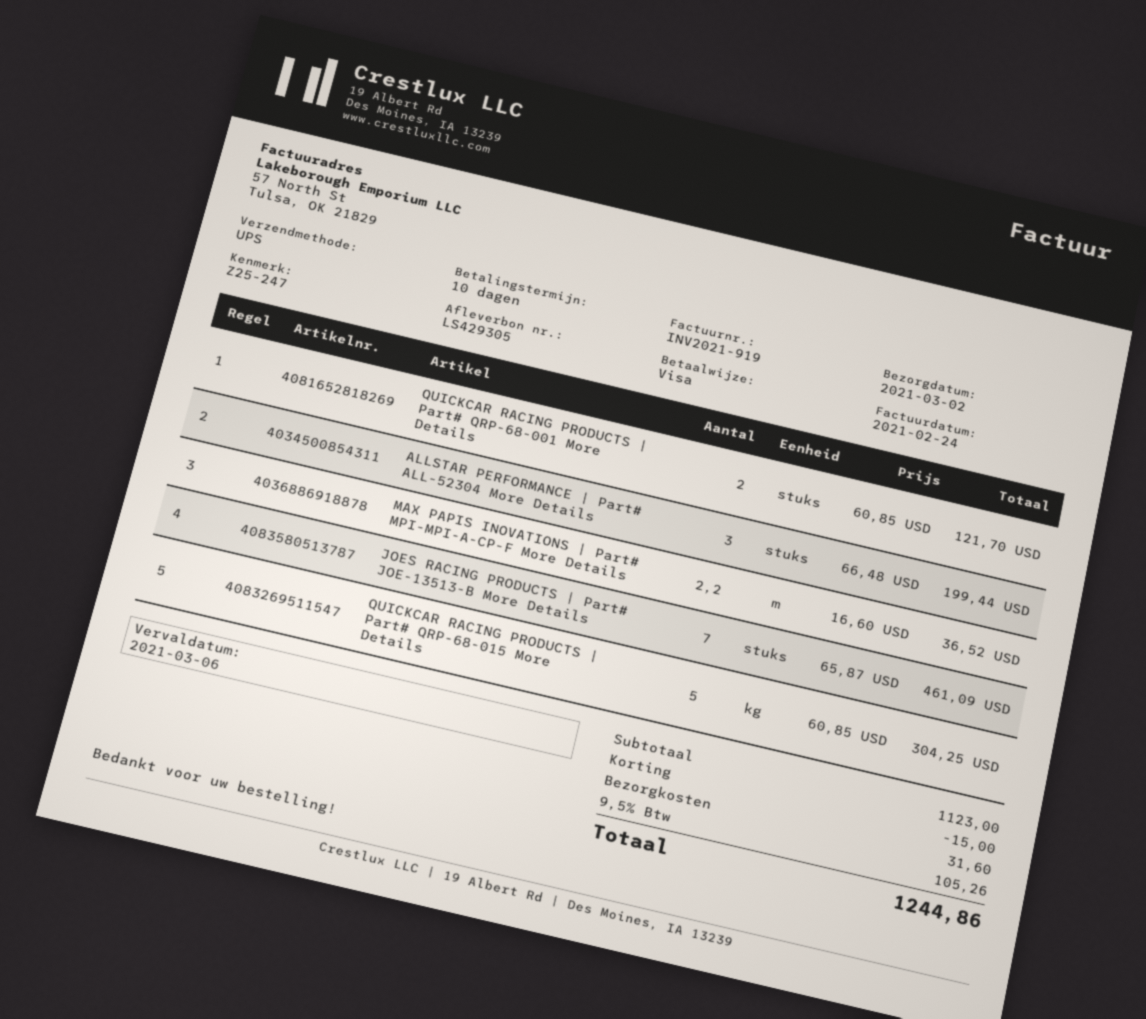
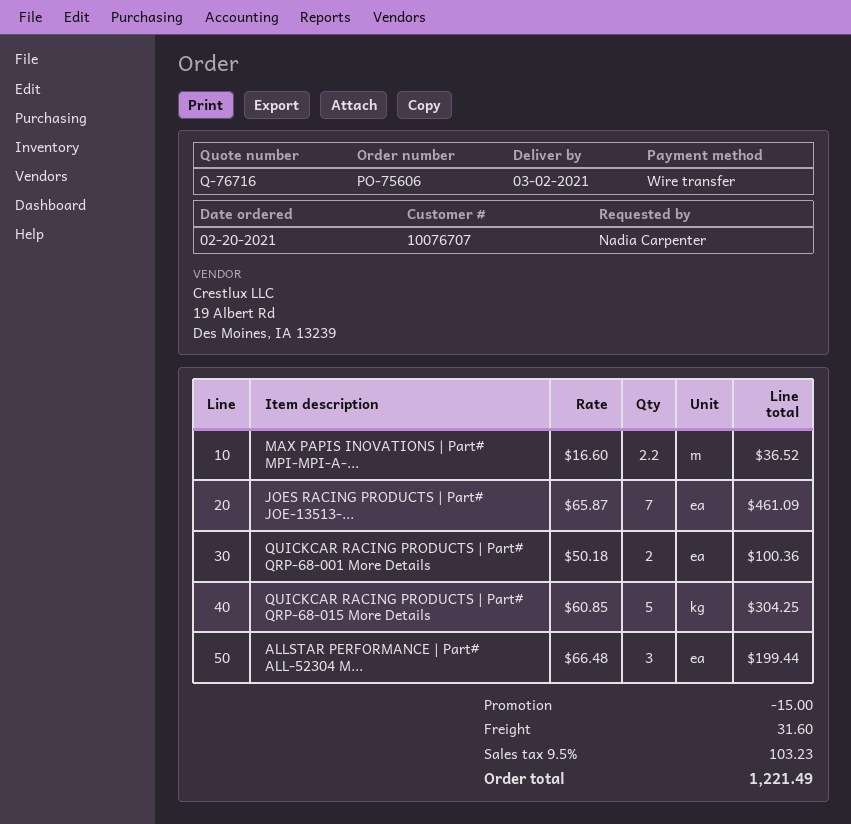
payment method: Visa -> bank transfer
QUICKCAR RACING PRODUCTS | Part# QRP-68-001 More Details: 2 x 60.85 = 121.70 -> 2 x 50.18 = 100.36
tax: 9.5% = 105.26 -> 9.5% = 103.23
total: 1244.86 -> 1221.49

